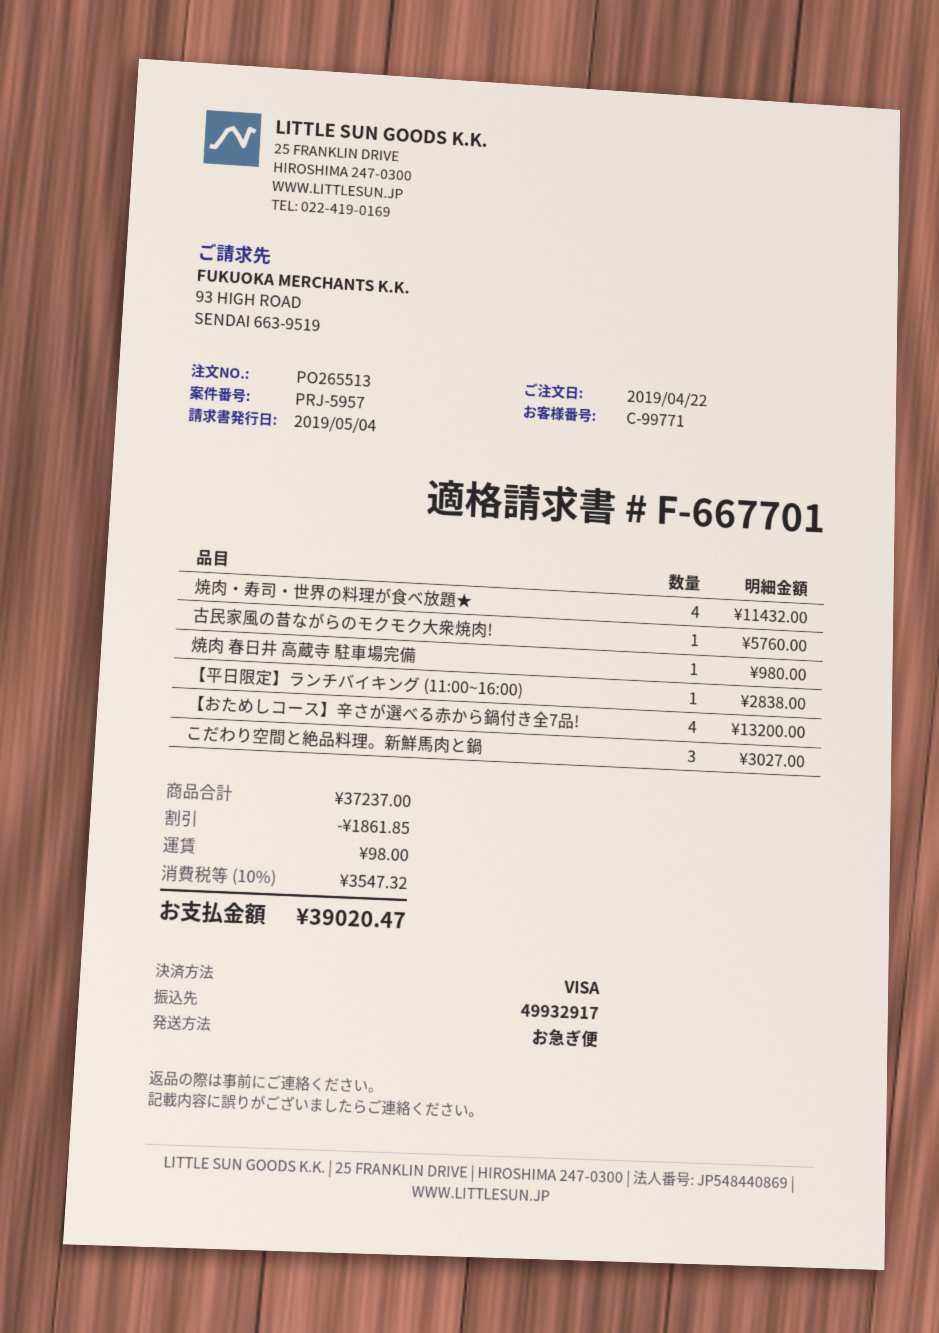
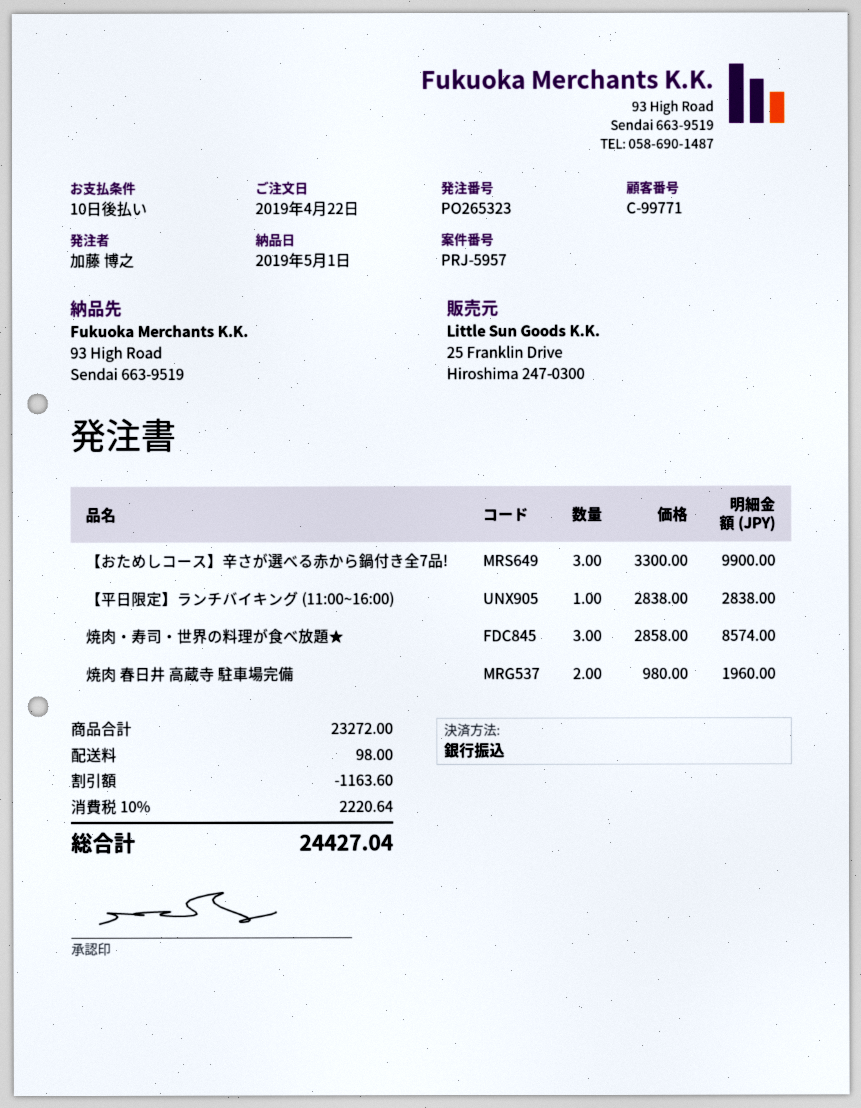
order number: PO265513 -> PO265323
payment method: Visa -> bank transfer
焼肉・寿司・世界の料理が食べ放題★: 4 for 11432.00 -> 3 for 8574.00
古民家風の昔ながらのモクモク大衆焼肉!: 1 for 5760.00 -> none
焼肉 春日井 高蔵寺 駐車場完備: 1 for 980.00 -> 2 for 1960.00
【おためしコース】辛さが選べる赤から鍋付き全7品!: 4 for 13200.00 -> 3 for 9900.00
こだわり空間と絶品料理。新鮮馬肉と鍋: 3 for 3027.00 -> none
subtotal: 37237.00 -> 23272.00
discount: 1861.85 -> 1163.60
tax: 10% = 3547.32 -> 10% = 2220.64
total: 39020.47 -> 24427.04

